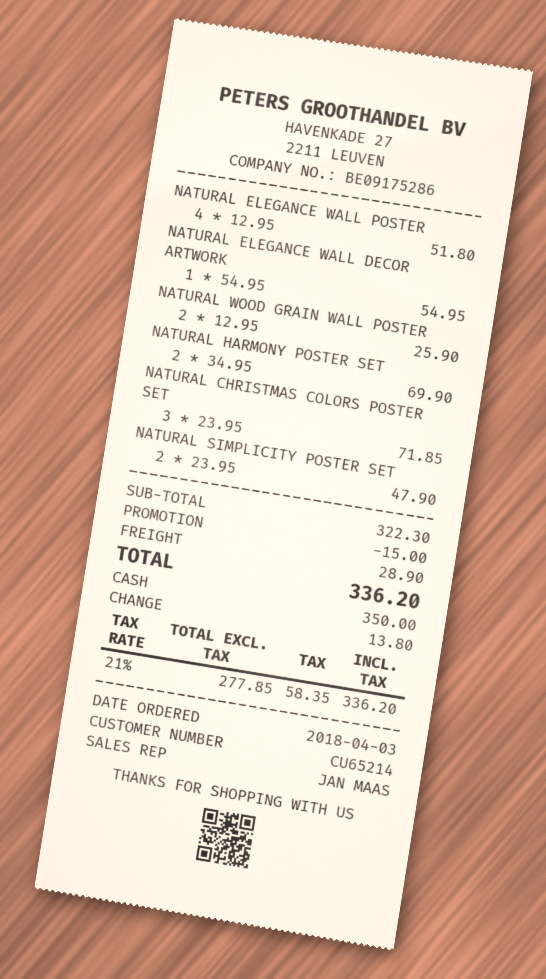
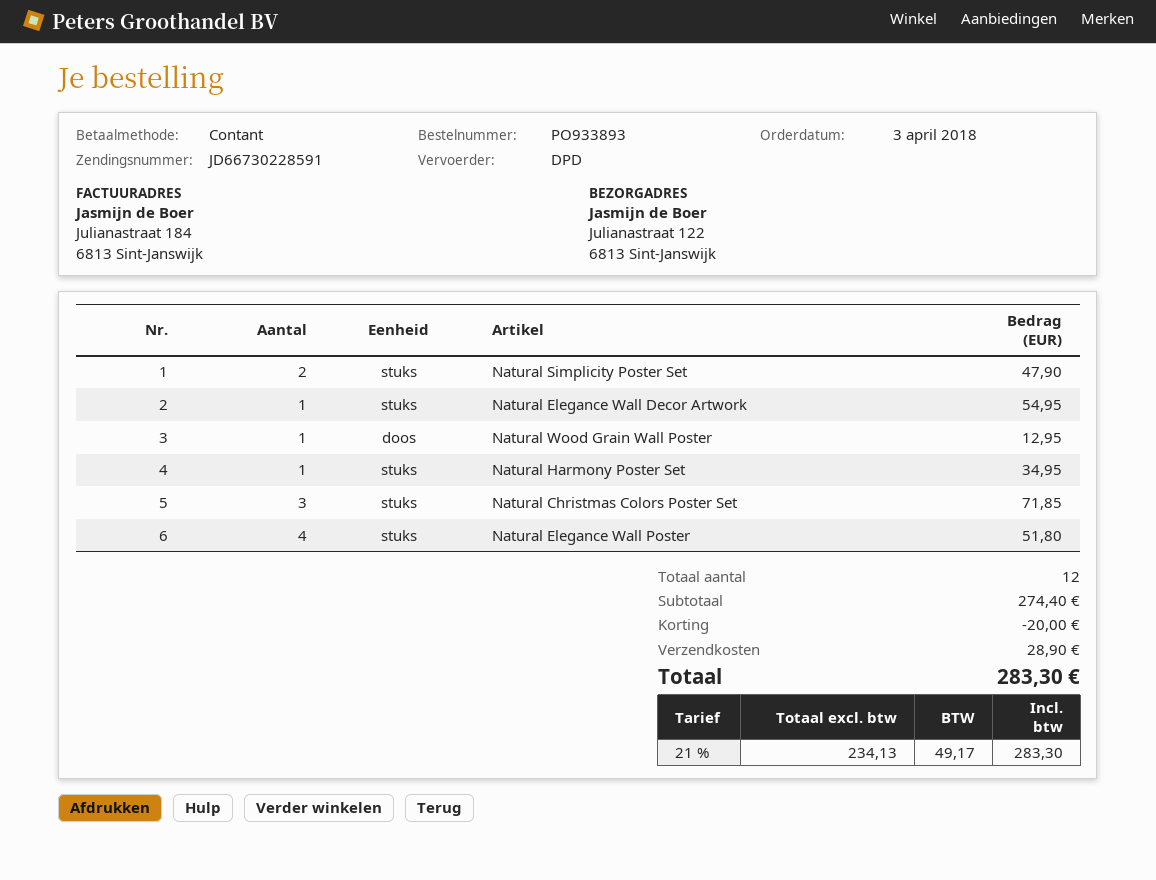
NATURAL WOOD GRAIN WALL POSTER: 2 for 25.90 -> 1 for 12.95
NATURAL HARMONY POSTER SET: 2 for 69.90 -> 1 for 34.95
subtotal: 322.30 -> 274.40
discount: 15.00 -> 20.00
net: 277.85 -> 234.13
tax: 21% = 58.35 -> 21% = 49.17
total: 336.20 -> 283.30

